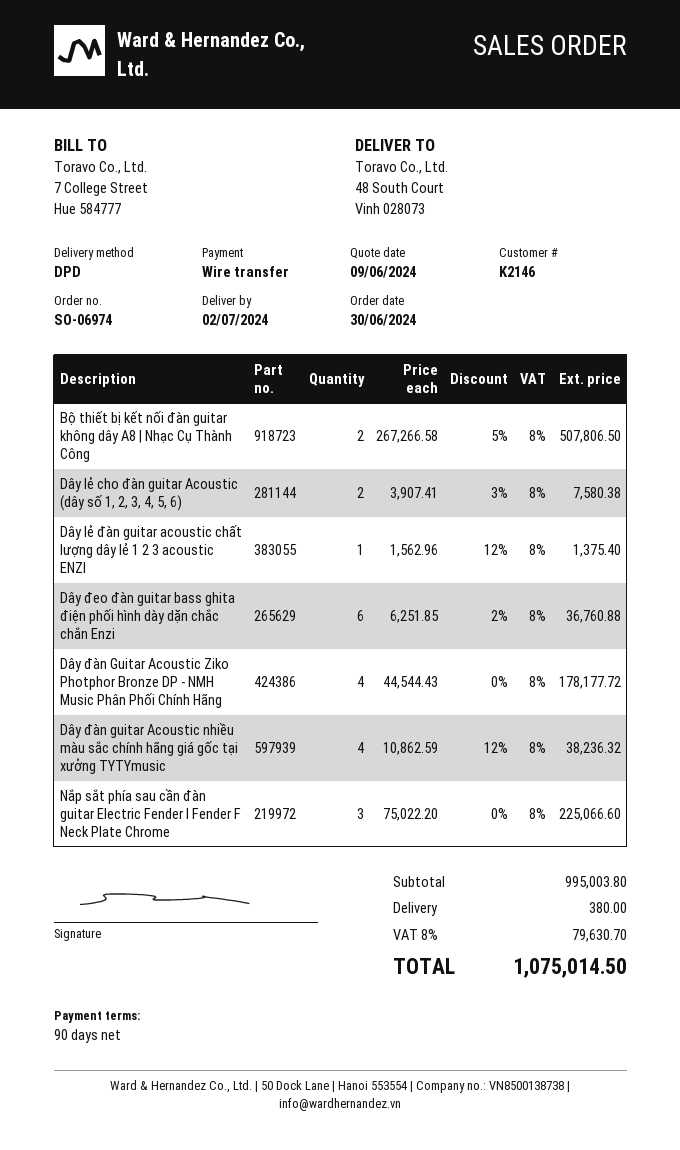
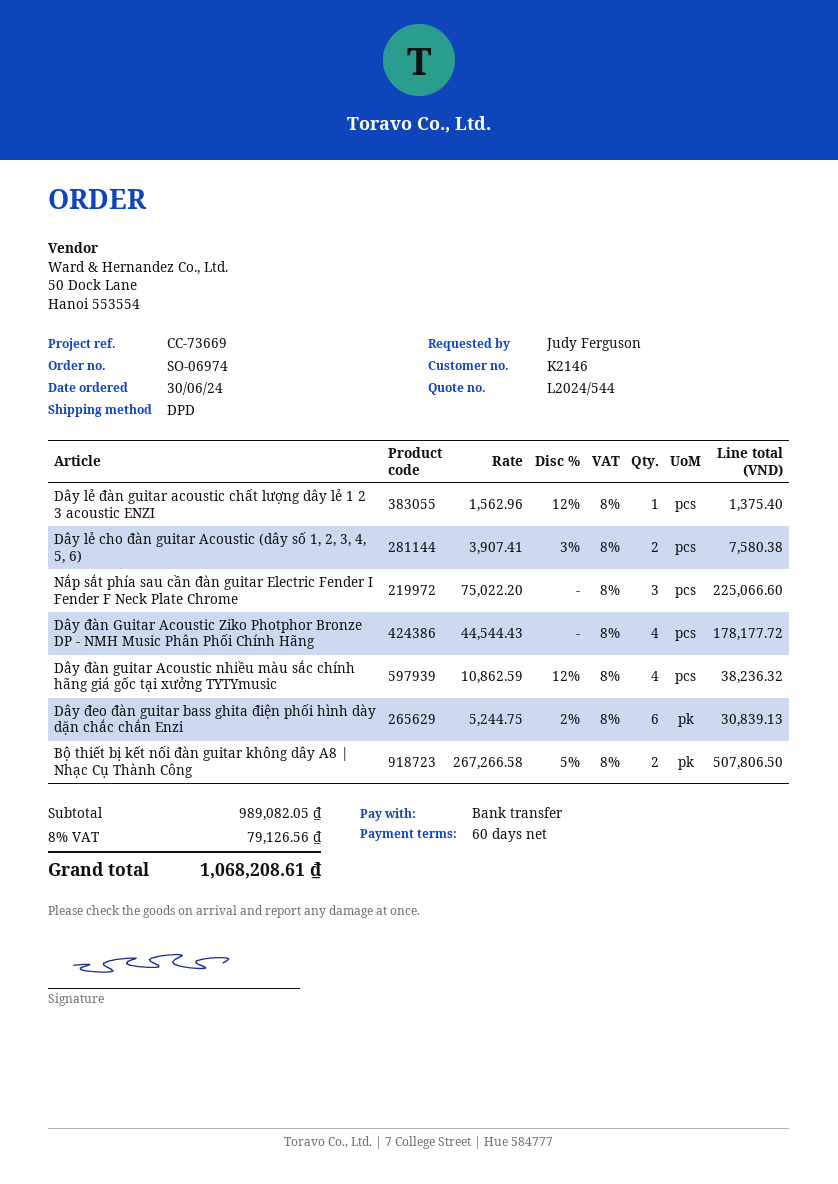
payment terms: 90 days -> 60 days
Dây đeo đàn guitar bass ghita điện phối hình dày dặn chắc chắn Enzi: 6 x 6251.85 - 2% = 36760.88 -> 6 x 5244.75 - 2% = 30839.13
subtotal: 995003.80 -> 989082.05
shipping: 380.00 -> none
tax: 8% = 79630.70 -> 8% = 79126.56
total: 1075014.50 -> 1068208.61

